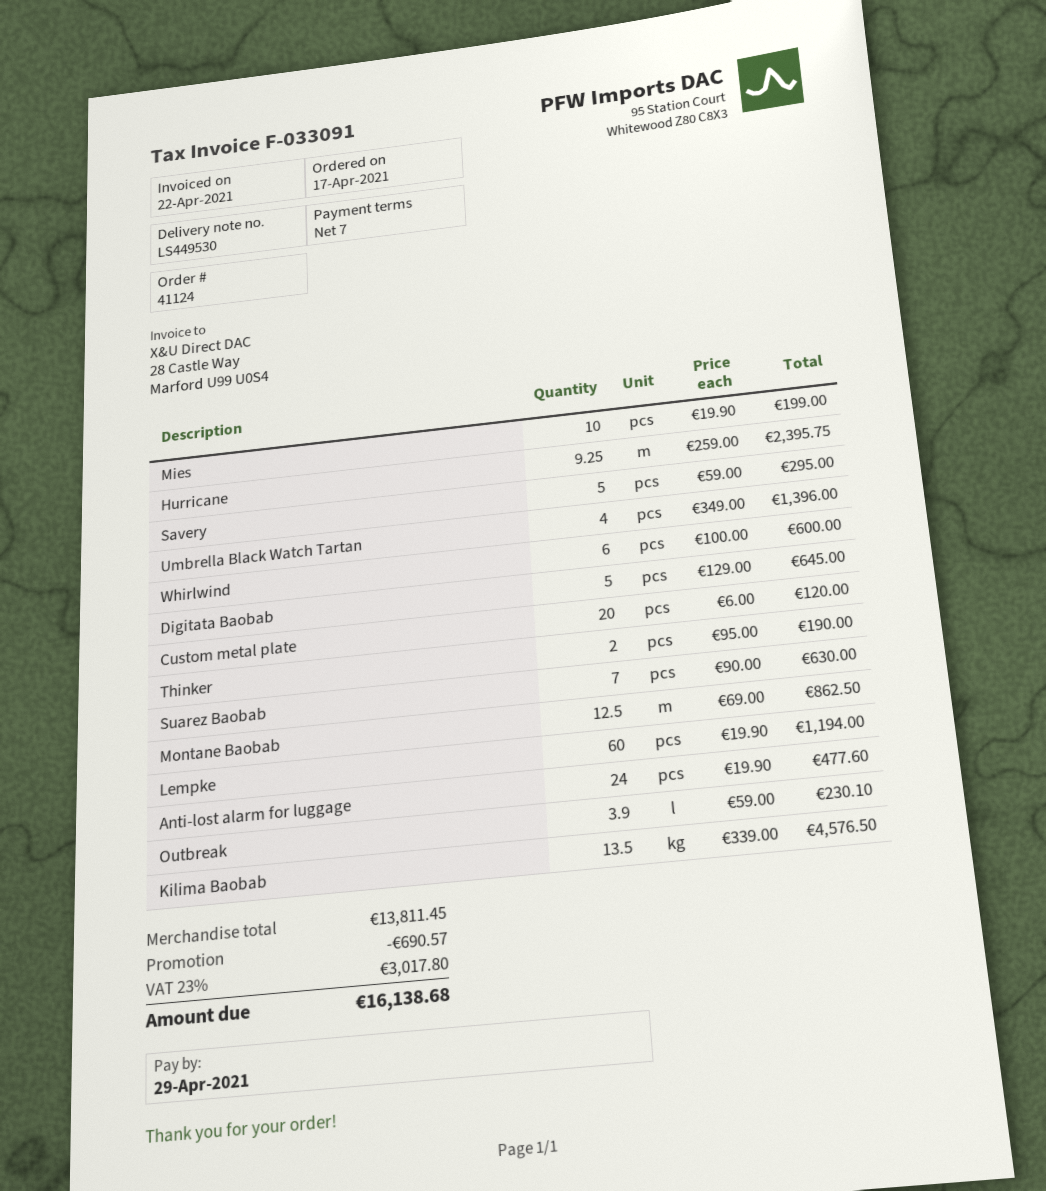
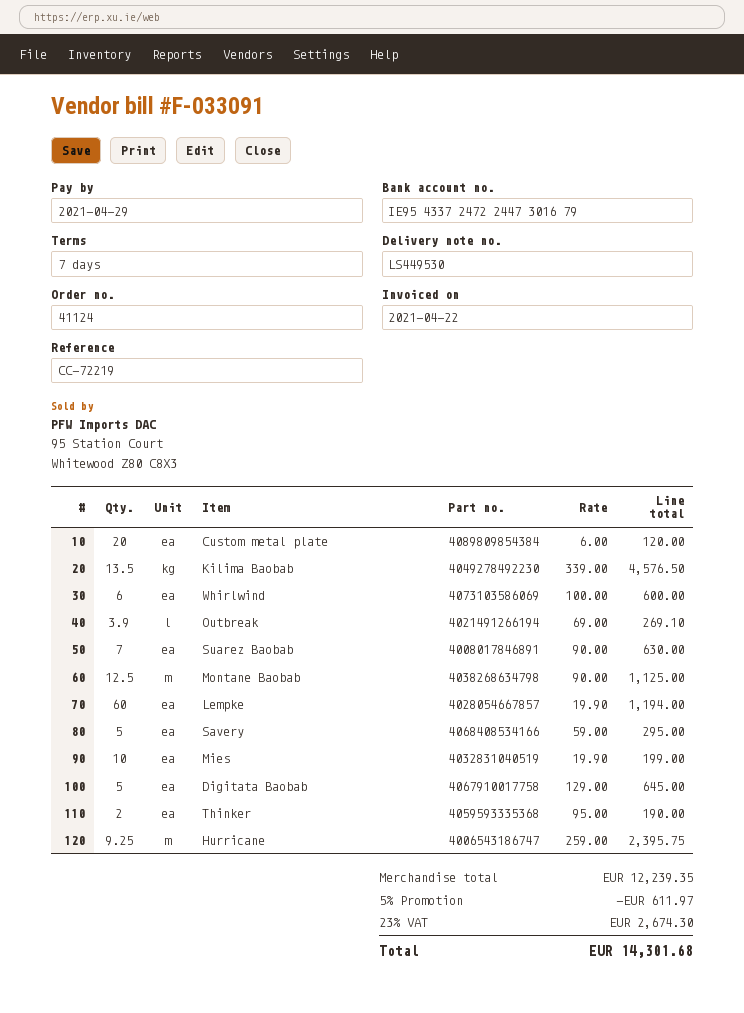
Umbrella Black Watch Tartan: 4 x 349.00 = 1396.00 -> none
Montane Baobab: 12.5 x 69.00 = 862.50 -> 12.5 x 90.00 = 1125.00
Anti-lost alarm for luggage: 24 x 19.90 = 477.60 -> none
Outbreak: 3.9 x 59.00 = 230.10 -> 3.9 x 69.00 = 269.10
subtotal: 13811.45 -> 12239.35
discount: 690.57 -> 611.97
tax: 23% = 3017.80 -> 23% = 2674.30
total: 16138.68 -> 14301.68

